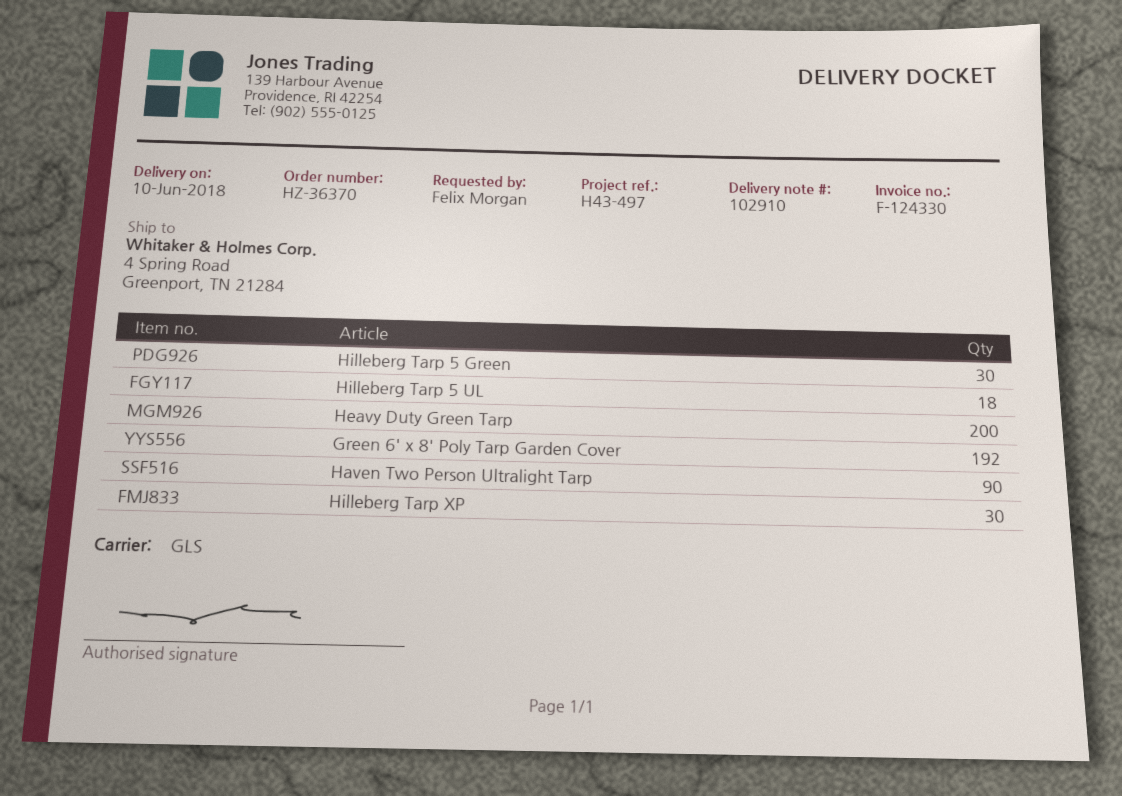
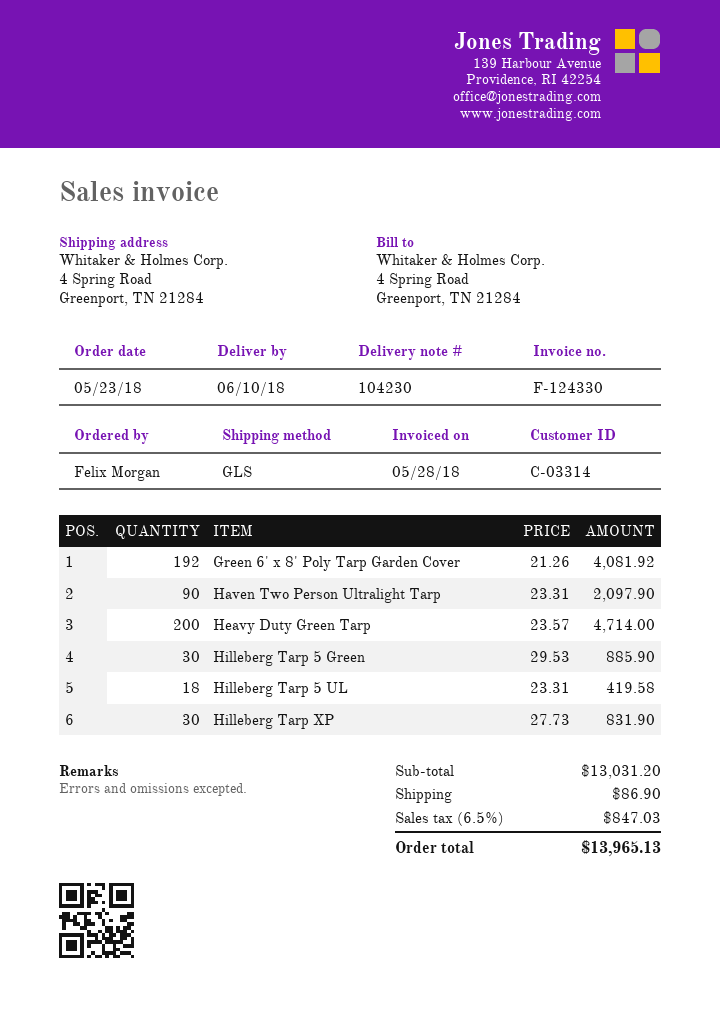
delivery note number: 102910 -> 104230

